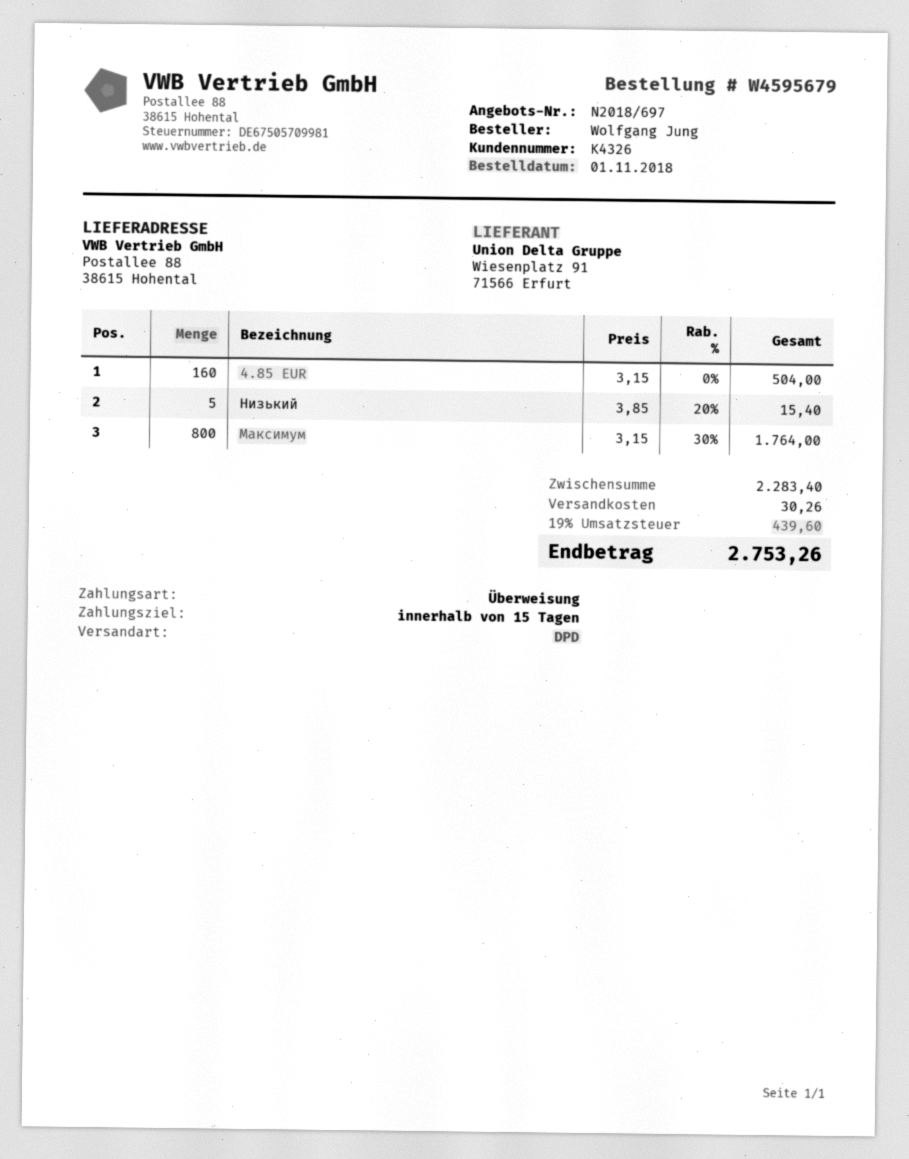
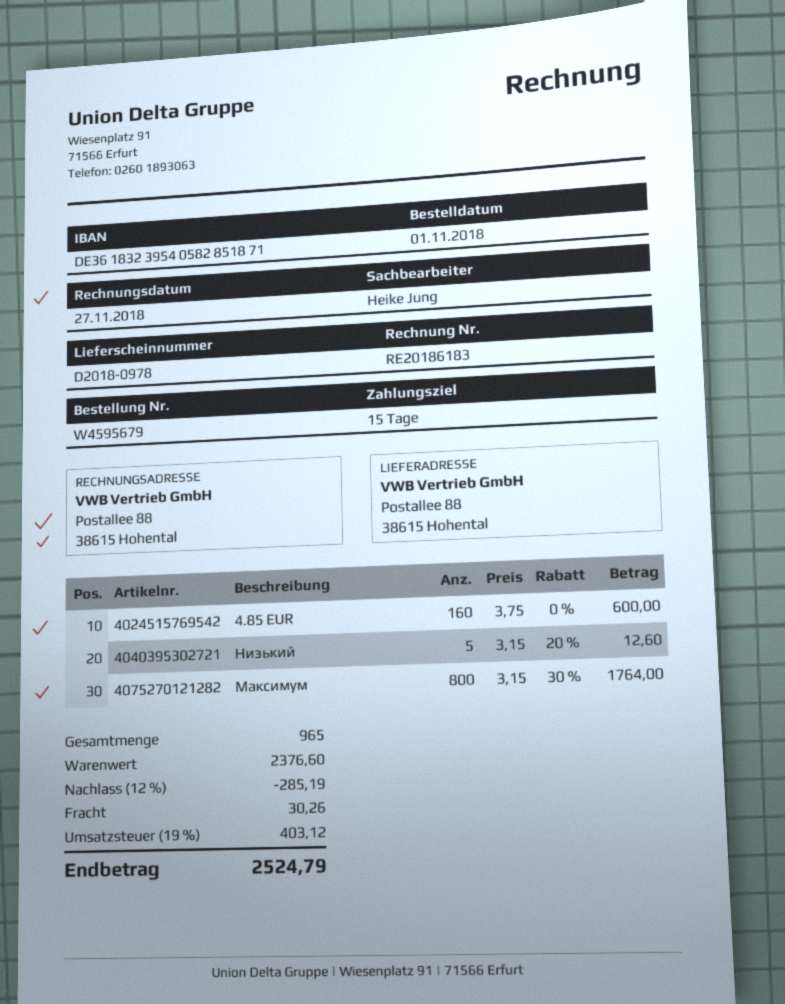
4.85 EUR: 160 x 3.15 = 504.00 -> 160 x 3.75 = 600.00
Низький: 5 x 3.85 - 20% = 15.40 -> 5 x 3.15 - 20% = 12.60
subtotal: 2283.40 -> 2376.60
discount: none -> 12% = 285.19
tax: 19% = 439.60 -> 19% = 403.12
total: 2753.26 -> 2524.79

